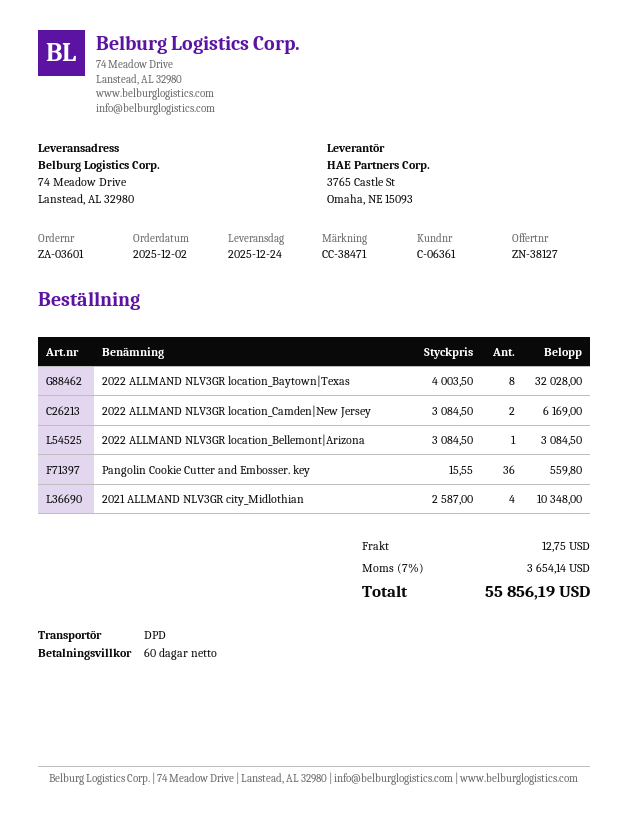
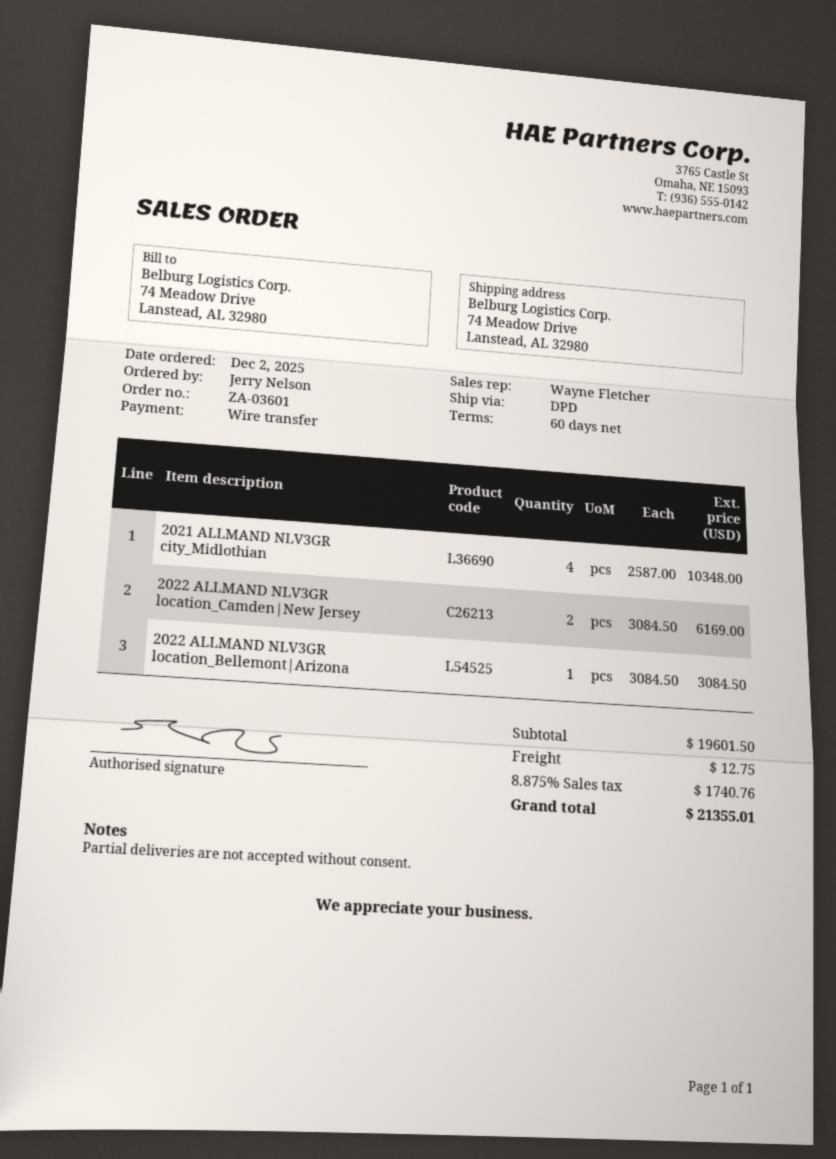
2022 ALLMAND NLV3GR location_Baytown|Texas: 8 x 4003.50 = 32028.00 -> none
Pangolin Cookie Cutter and Embosser. key: 36 x 15.55 = 559.80 -> none
tax: 7% = 3654.14 -> 8.875% = 1740.76
total: 55856.19 -> 21355.01

